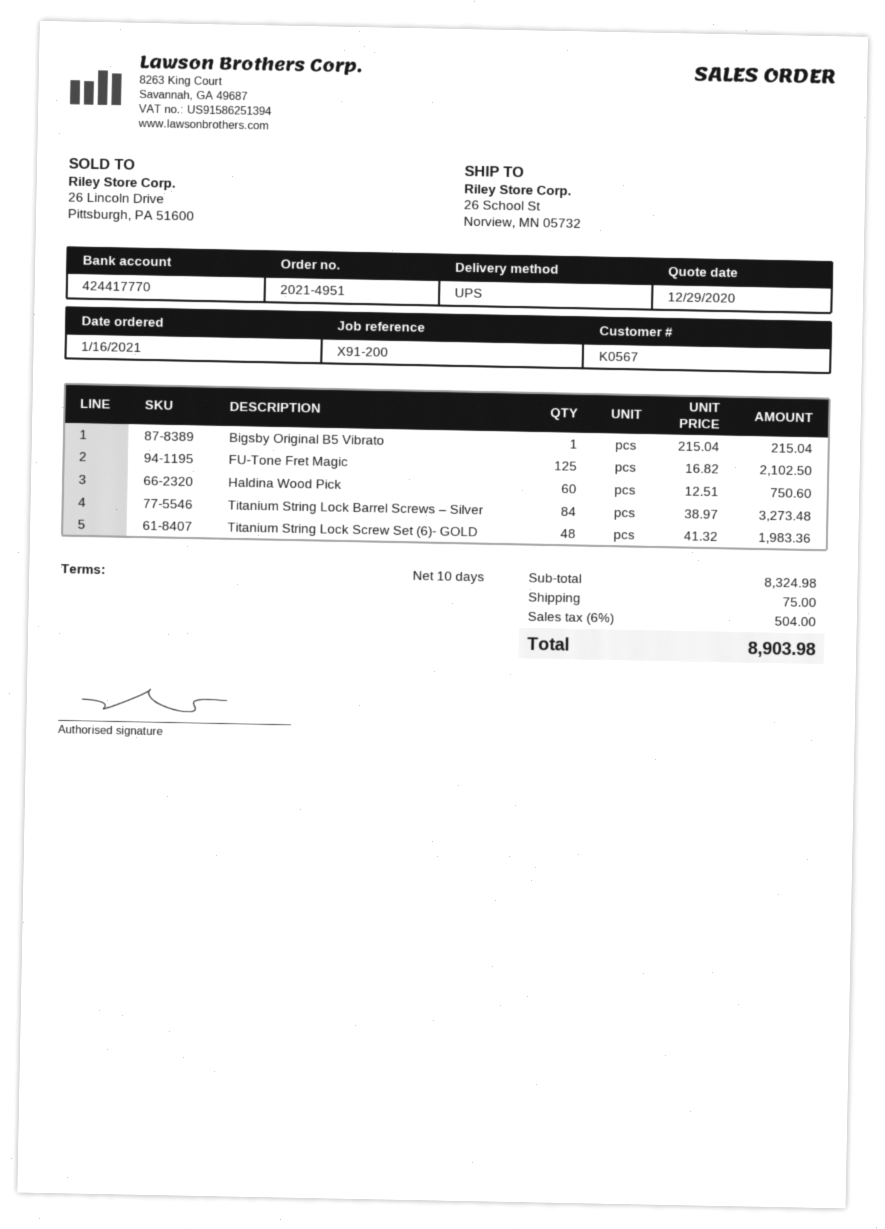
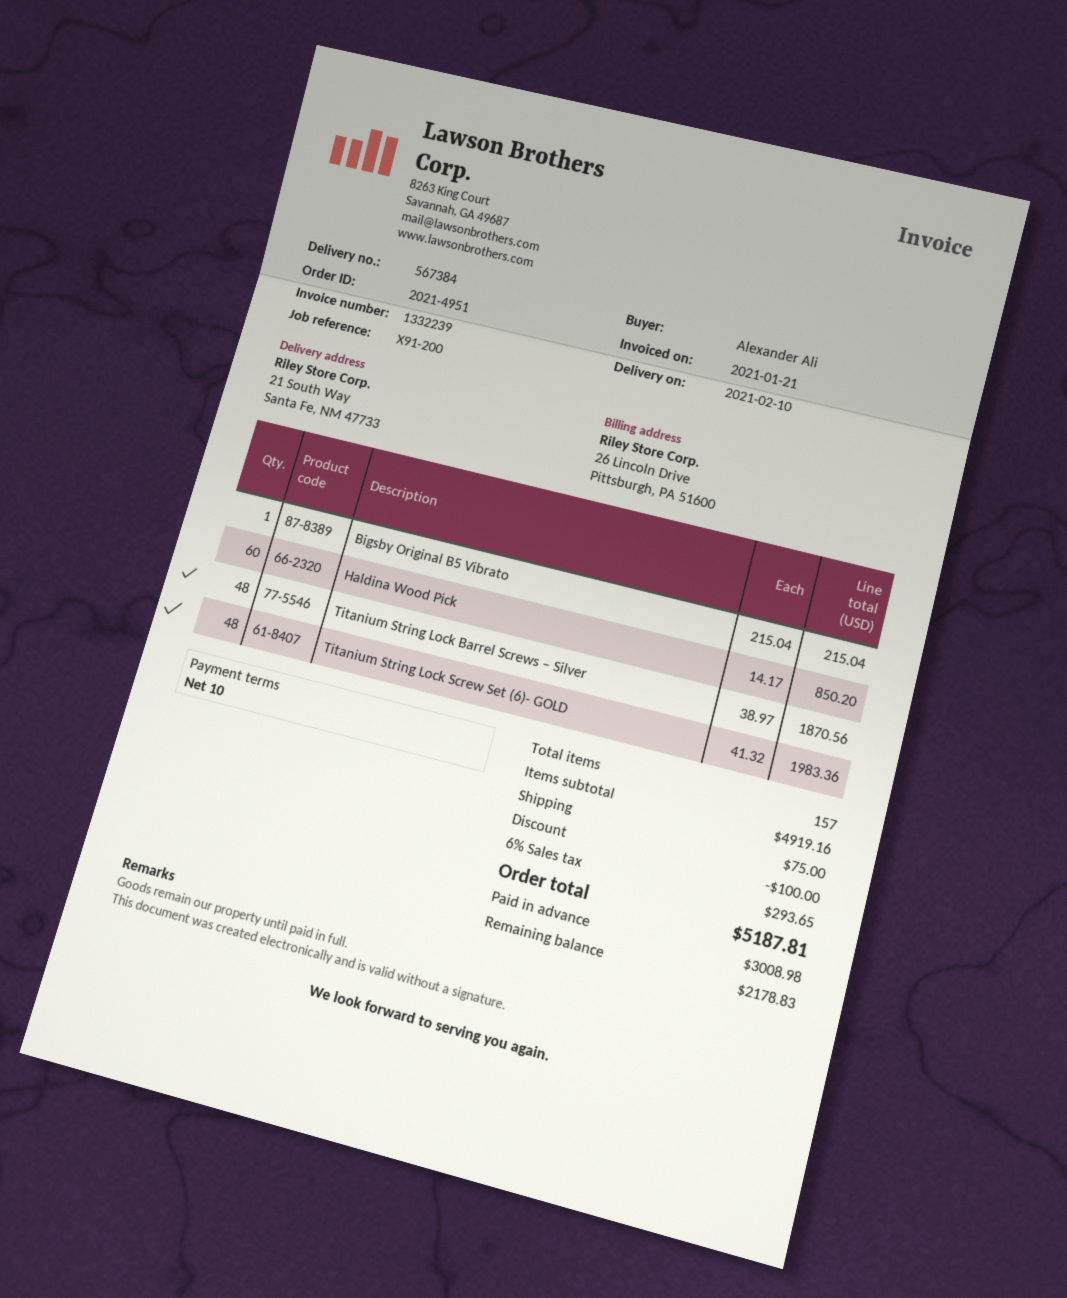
ship to: 26 School St, Norview, MN 05732 -> 21 South Way, Santa Fe, NM 47733
FU-Tone Fret Magic: 125 x 16.82 = 2102.50 -> none
Haldina Wood Pick: 60 x 12.51 = 750.60 -> 60 x 14.17 = 850.20
Titanium String Lock Barrel Screws – Silver: 84 x 38.97 = 3273.48 -> 48 x 38.97 = 1870.56
subtotal: 8324.98 -> 4919.16
discount: none -> 100.00
tax: 6% = 504.00 -> 6% = 293.65
total: 8903.98 -> 5187.81

